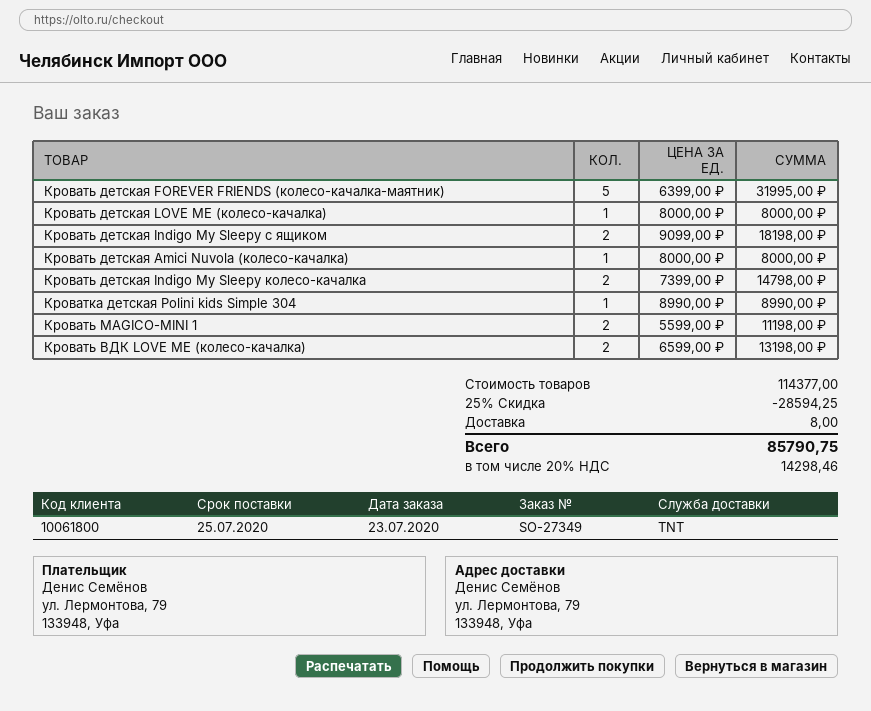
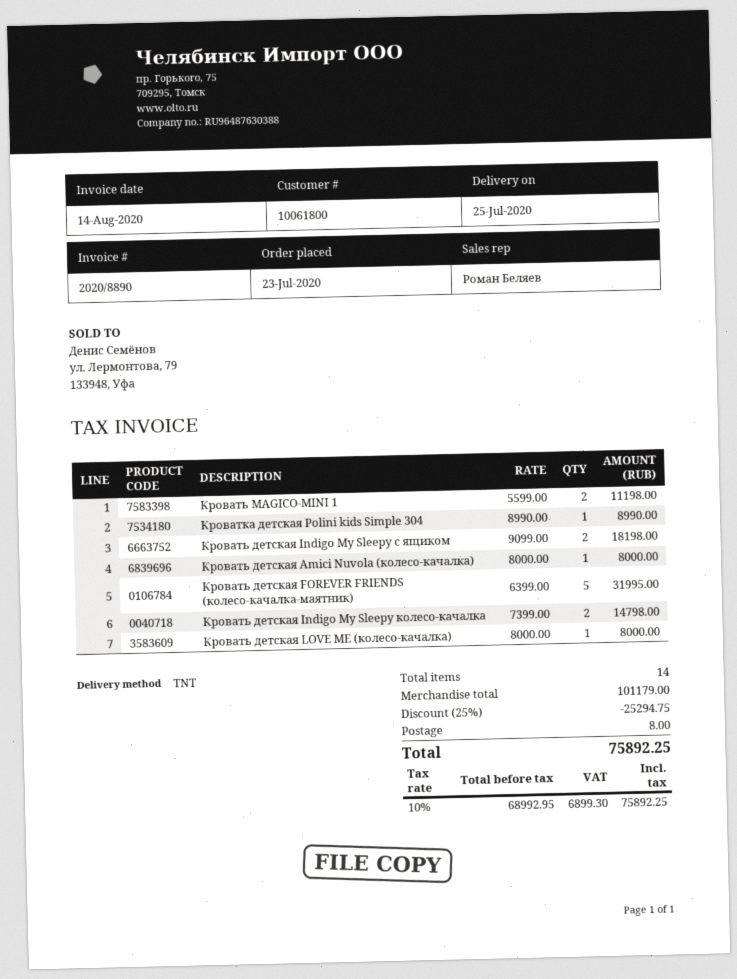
Кровать ВДК LOVE ME (колесо-качалка): 2 x 6599.00 = 13198.00 -> none
subtotal: 114377.00 -> 101179.00
discount: 25% = 28594.25 -> 25% = 25294.75
tax: 20% = 14298.46 -> 10% = 6899.30
total: 85790.75 -> 75892.25

